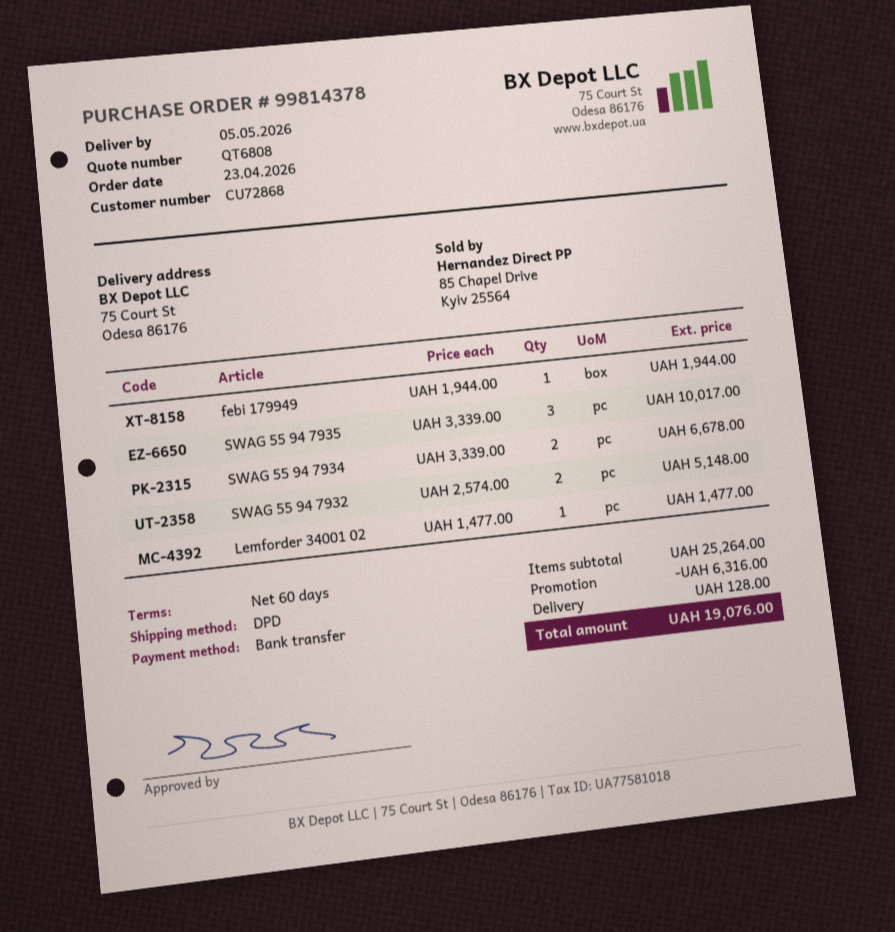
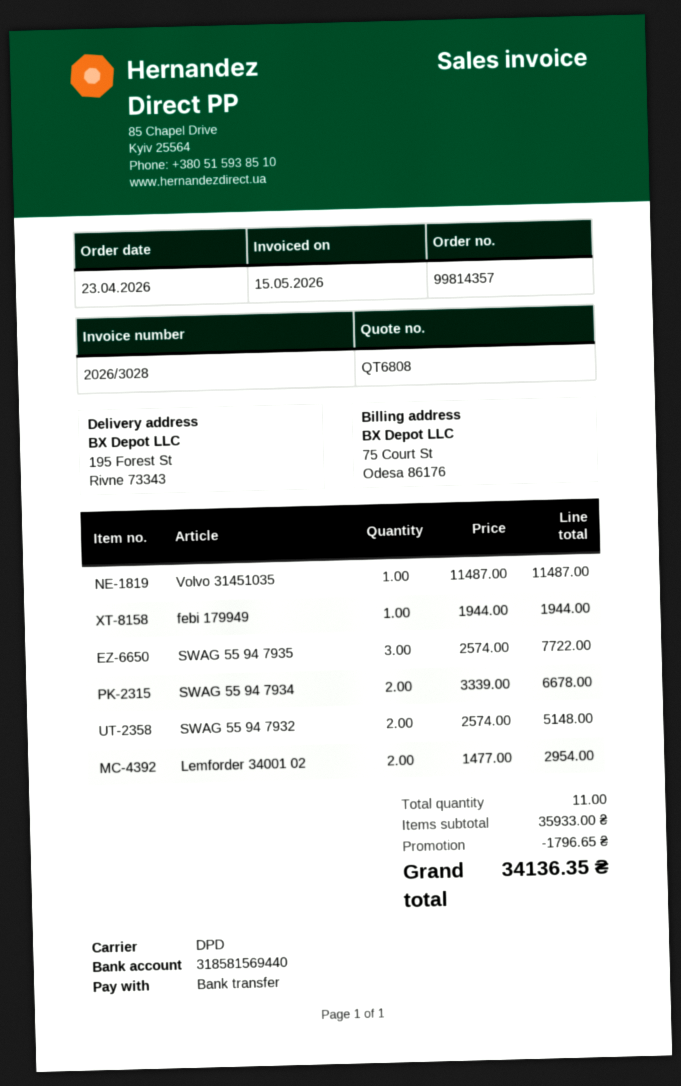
order number: 99814378 -> 99814357
ship to: 75 Court St, Odesa 86176 -> 195 Forest St, Rivne 73343
SWAG 55 94 7935: 3 x 3339.00 = 10017.00 -> 3 x 2574.00 = 7722.00
Lemforder 34001 02: 1 x 1477.00 = 1477.00 -> 2 x 1477.00 = 2954.00
Volvo 31451035: none -> 1 x 11487.00 = 11487.00
subtotal: 25264.00 -> 35933.00
discount: 6316.00 -> 1796.65
shipping: 128.00 -> none
total: 19076.00 -> 34136.35

